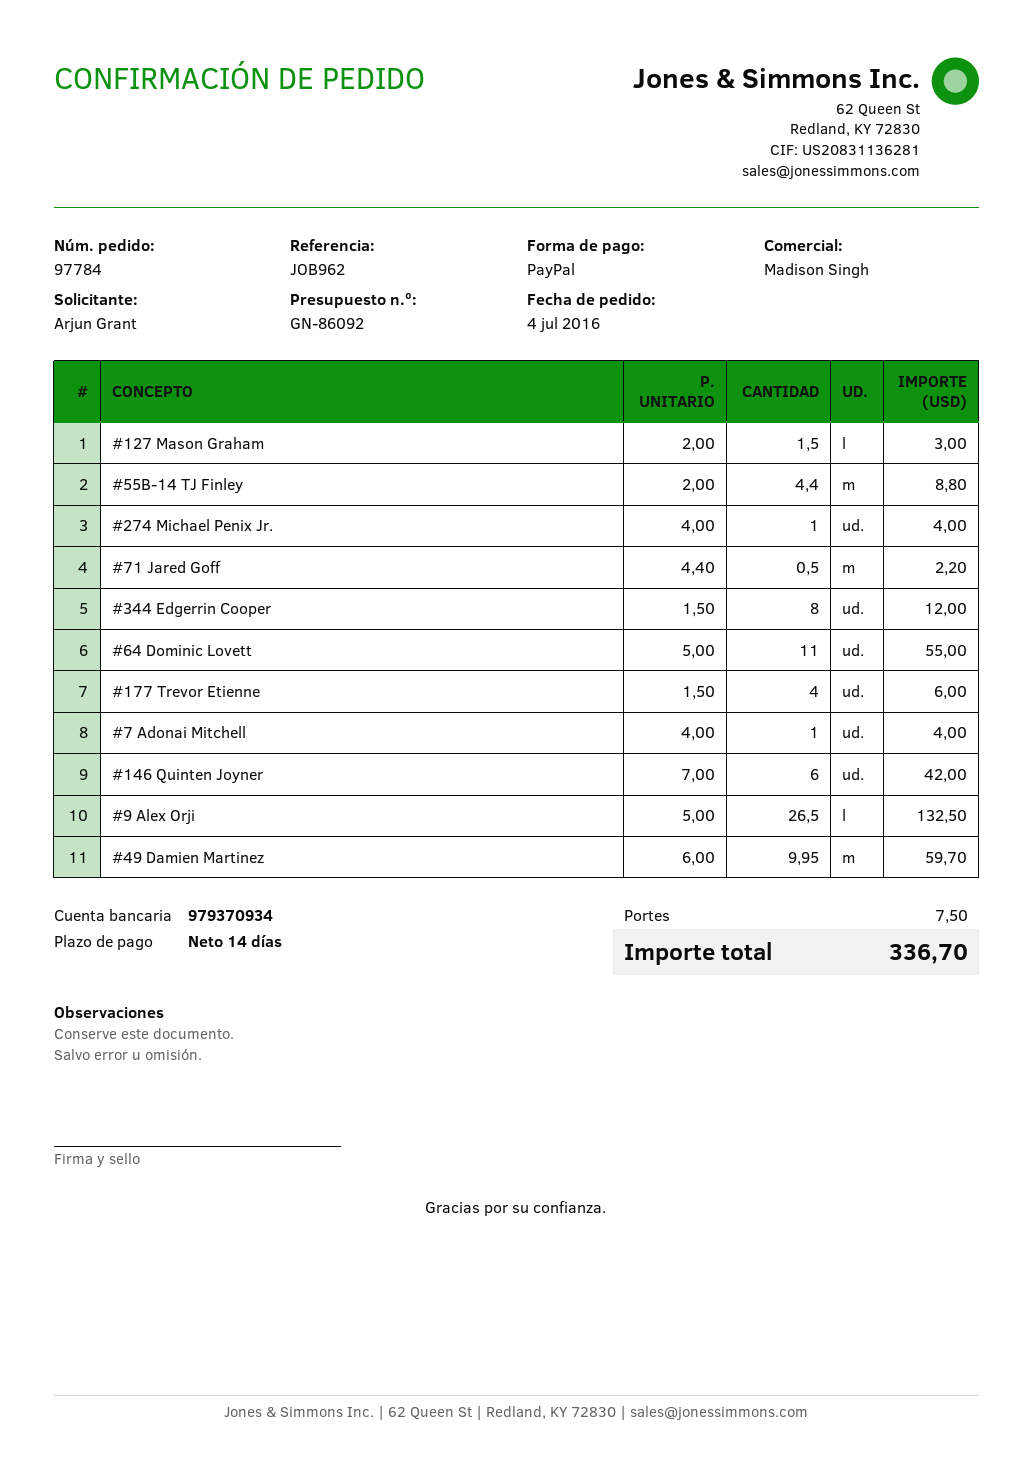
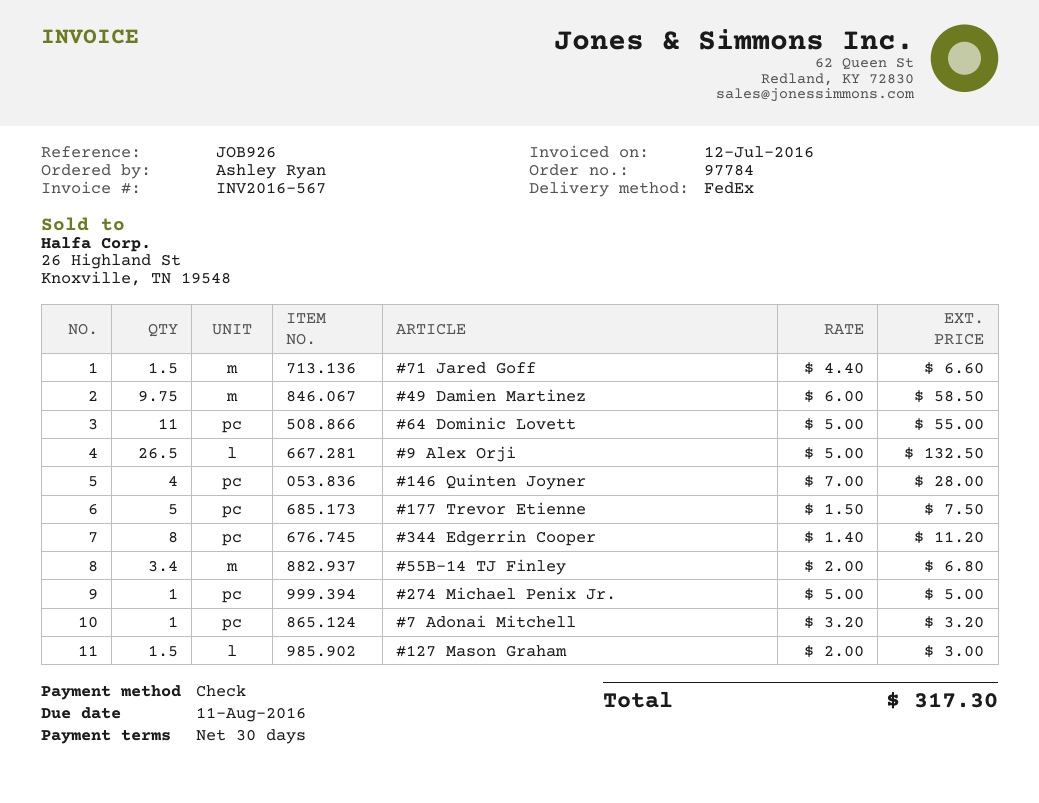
payment terms: 14 days -> 30 days
reference: JOB962 -> JOB926
ordered by: Arjun Grant -> Ashley Ryan
payment method: PayPal -> cheque
#55B-14 TJ Finley: 4.4 x 2.00 = 8.80 -> 3.4 x 2.00 = 6.80
#274 Michael Penix Jr.: 1 x 4.00 = 4.00 -> 1 x 5.00 = 5.00
#71 Jared Goff: 0.5 x 4.40 = 2.20 -> 1.5 x 4.40 = 6.60
#344 Edgerrin Cooper: 8 x 1.50 = 12.00 -> 8 x 1.40 = 11.20
#177 Trevor Etienne: 4 x 1.50 = 6.00 -> 5 x 1.50 = 7.50
#7 Adonai Mitchell: 1 x 4.00 = 4.00 -> 1 x 3.20 = 3.20
#146 Quinten Joyner: 6 x 7.00 = 42.00 -> 4 x 7.00 = 28.00
#49 Damien Martinez: 9.95 x 6.00 = 59.70 -> 9.75 x 6.00 = 58.50
shipping: 7.50 -> none
total: 336.70 -> 317.30

